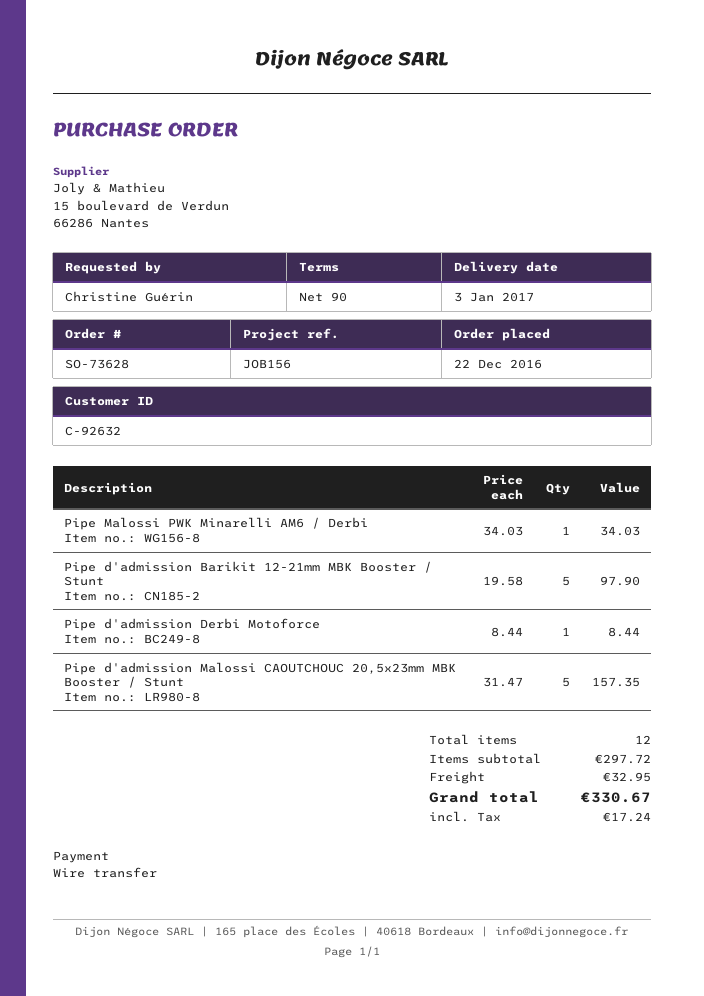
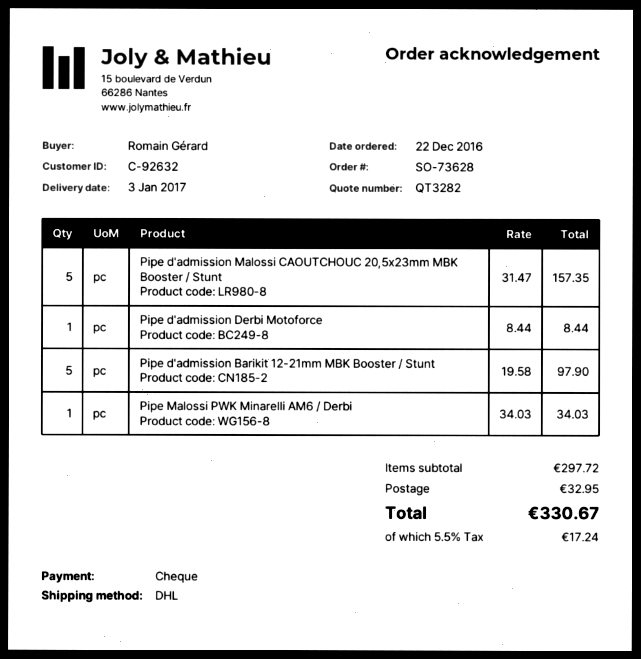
ordered by: Christine Guérin -> Romain Gérard
payment method: bank transfer -> cheque

